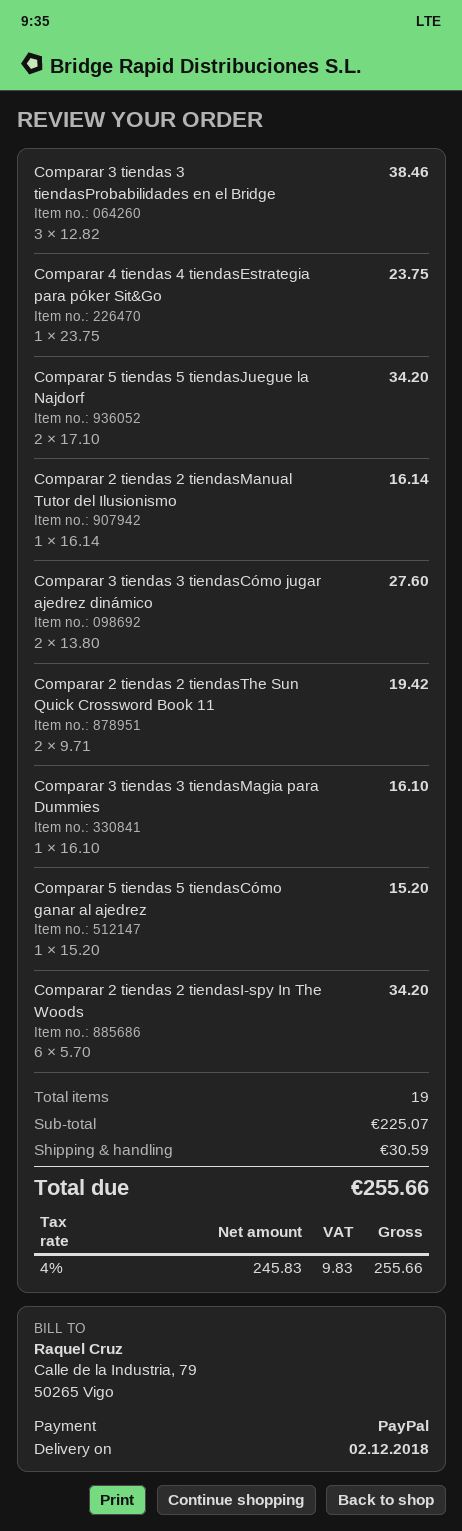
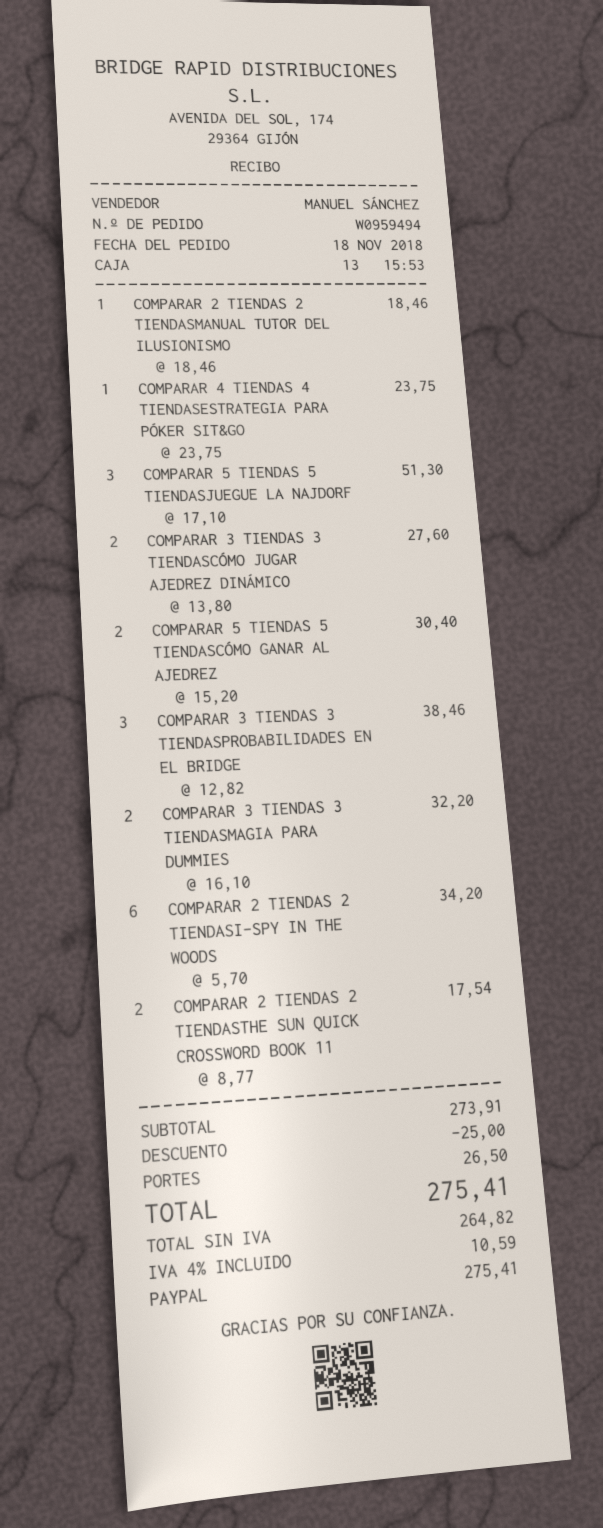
Comparar 5 tiendas 5 tiendasJuegue la Najdorf: 2 x 17.10 = 34.20 -> 3 x 17.10 = 51.30
Comparar 2 tiendas 2 tiendasManual Tutor del Ilusionismo: 1 x 16.14 = 16.14 -> 1 x 18.46 = 18.46
Comparar 2 tiendas 2 tiendasThe Sun Quick Crossword Book 11: 2 x 9.71 = 19.42 -> 2 x 8.77 = 17.54
Comparar 3 tiendas 3 tiendasMagia para Dummies: 1 x 16.10 = 16.10 -> 2 x 16.10 = 32.20
Comparar 5 tiendas 5 tiendasCómo ganar al ajedrez: 1 x 15.20 = 15.20 -> 2 x 15.20 = 30.40
subtotal: 225.07 -> 273.91
discount: none -> 25.00
shipping: 30.59 -> 26.50
net: 245.83 -> 264.82
tax: 4% = 9.83 -> 4% = 10.59
total: 255.66 -> 275.41

